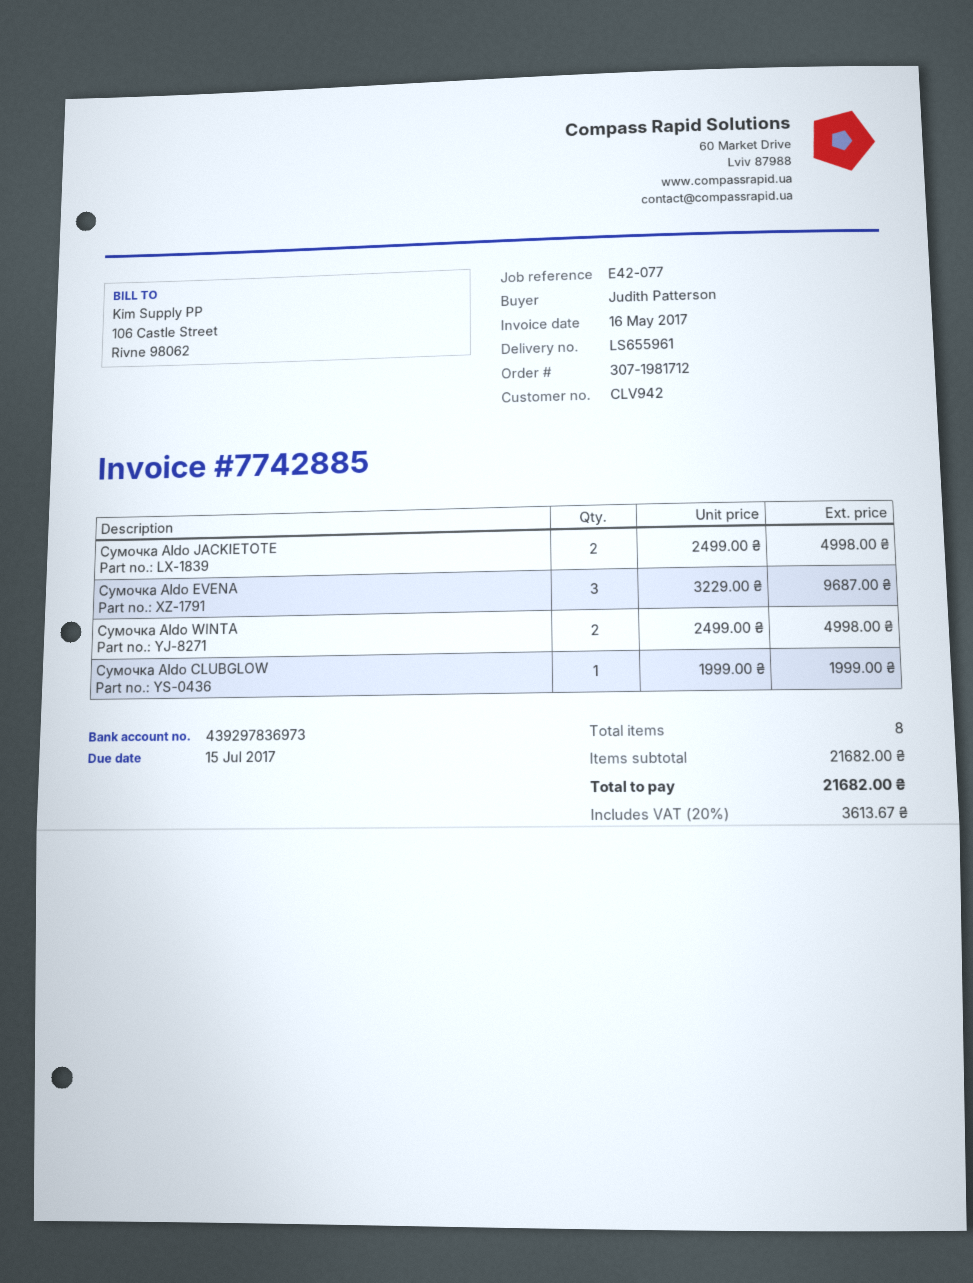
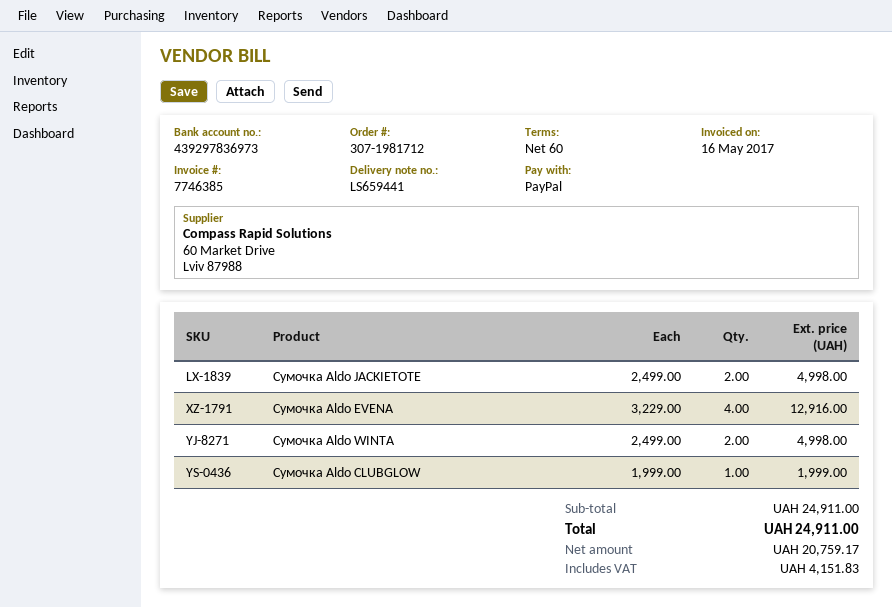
delivery note number: LS655961 -> LS659441
invoice number: 7742885 -> 7746385
Сумочка Aldo EVENA: 3 x 3229.00 = 9687.00 -> 4 x 3229.00 = 12916.00
subtotal: 21682.00 -> 24911.00
tax: 3613.67 -> 4151.83
total: 21682.00 -> 24911.00

